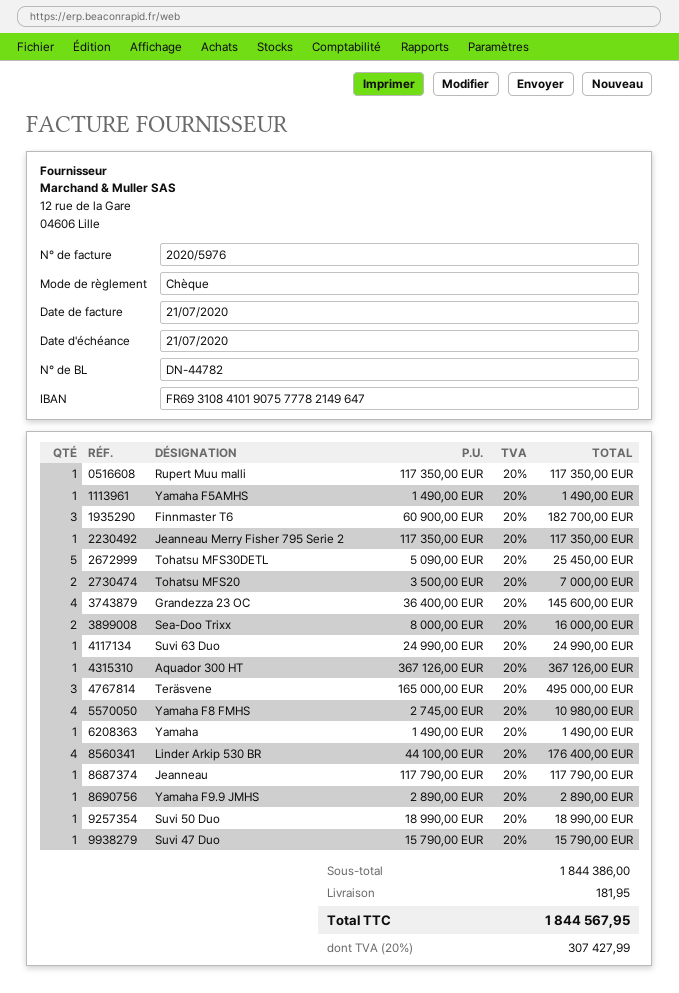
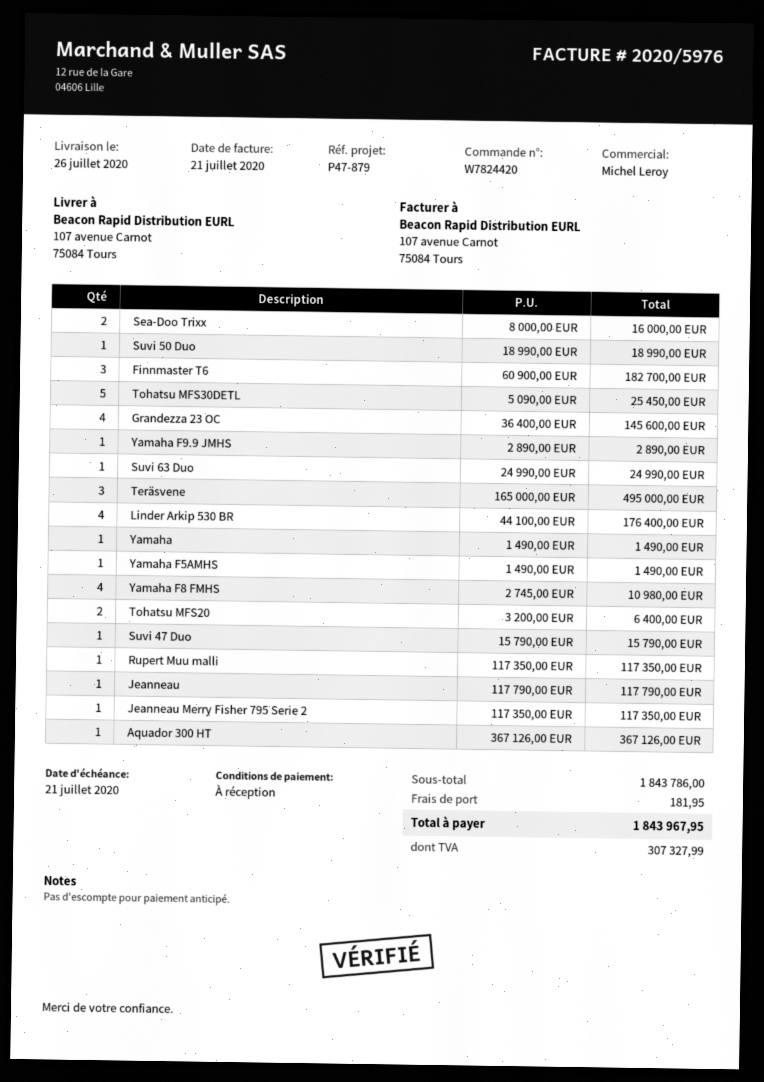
Tohatsu MFS20: 2 x 3500.00 = 7000.00 -> 2 x 3200.00 = 6400.00
subtotal: 1844386.00 -> 1843786.00
tax: 307427.99 -> 307327.99
total: 1844567.95 -> 1843967.95

